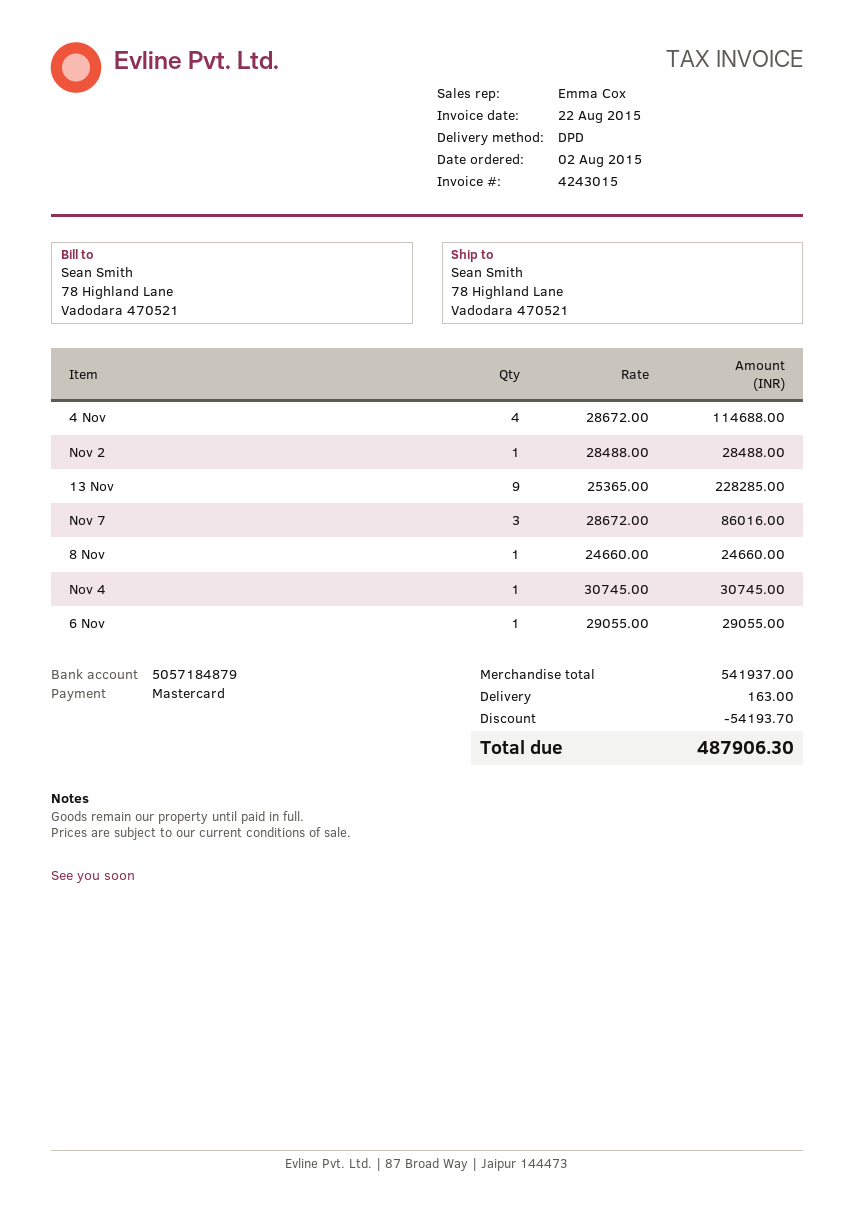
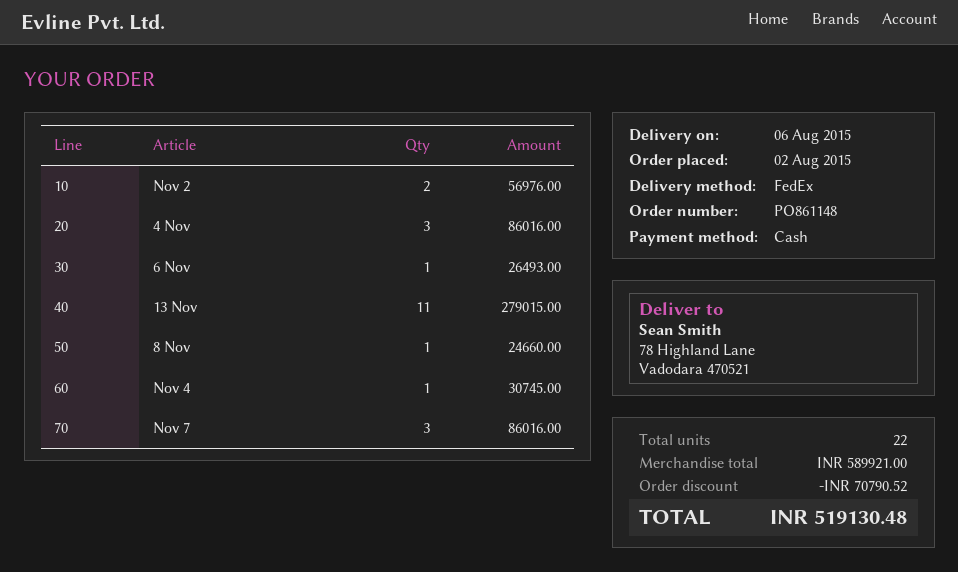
payment method: Mastercard -> cash
shipping method: DPD -> FedEx
4 Nov: 4 for 114688.00 -> 3 for 86016.00
Nov 2: 1 for 28488.00 -> 2 for 56976.00
13 Nov: 9 for 228285.00 -> 11 for 279015.00
6 Nov: 1 for 29055.00 -> 1 for 26493.00
subtotal: 541937.00 -> 589921.00
discount: 54193.70 -> 70790.52
shipping: 163.00 -> none
total: 487906.30 -> 519130.48

